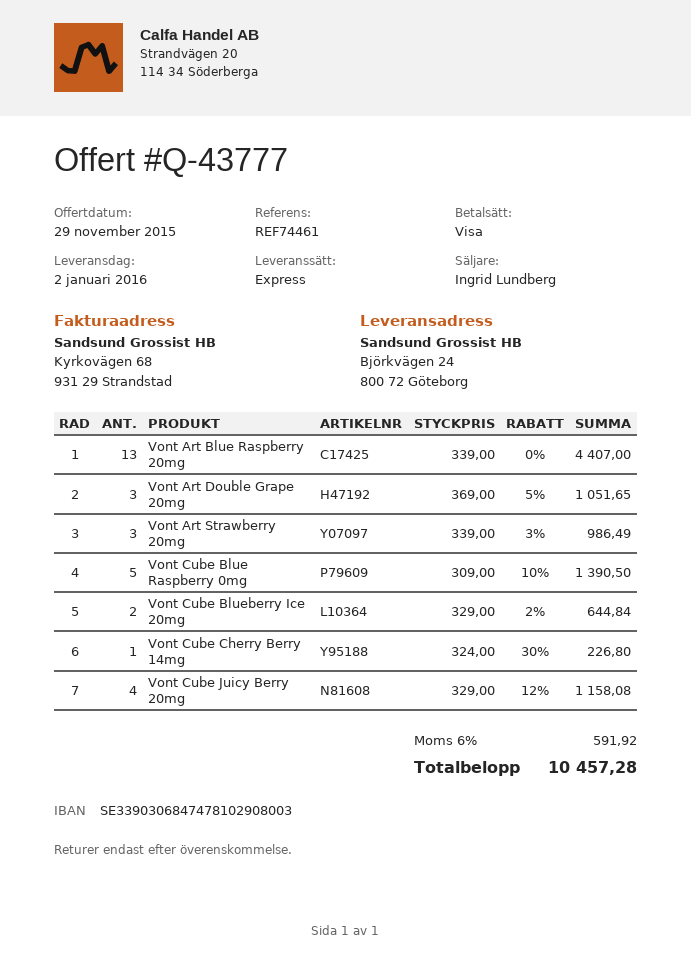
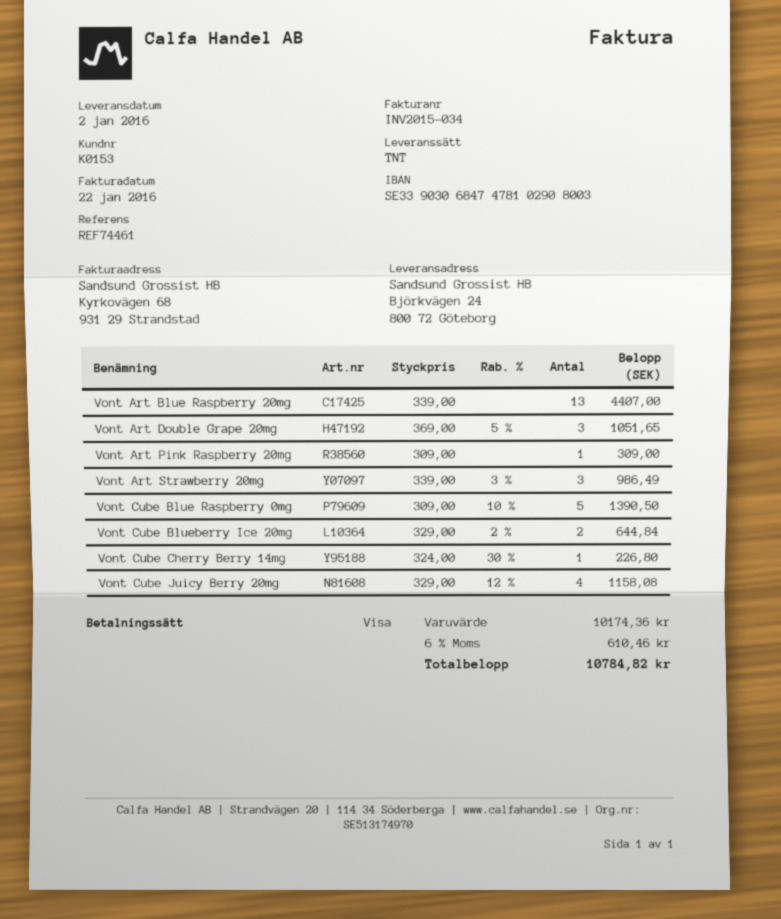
shipping method: express -> TNT
Vont Art Pink Raspberry 20mg: none -> 1 x 309.00 = 309.00
tax: 6% = 591.92 -> 6% = 610.46
total: 10457.28 -> 10784.82

